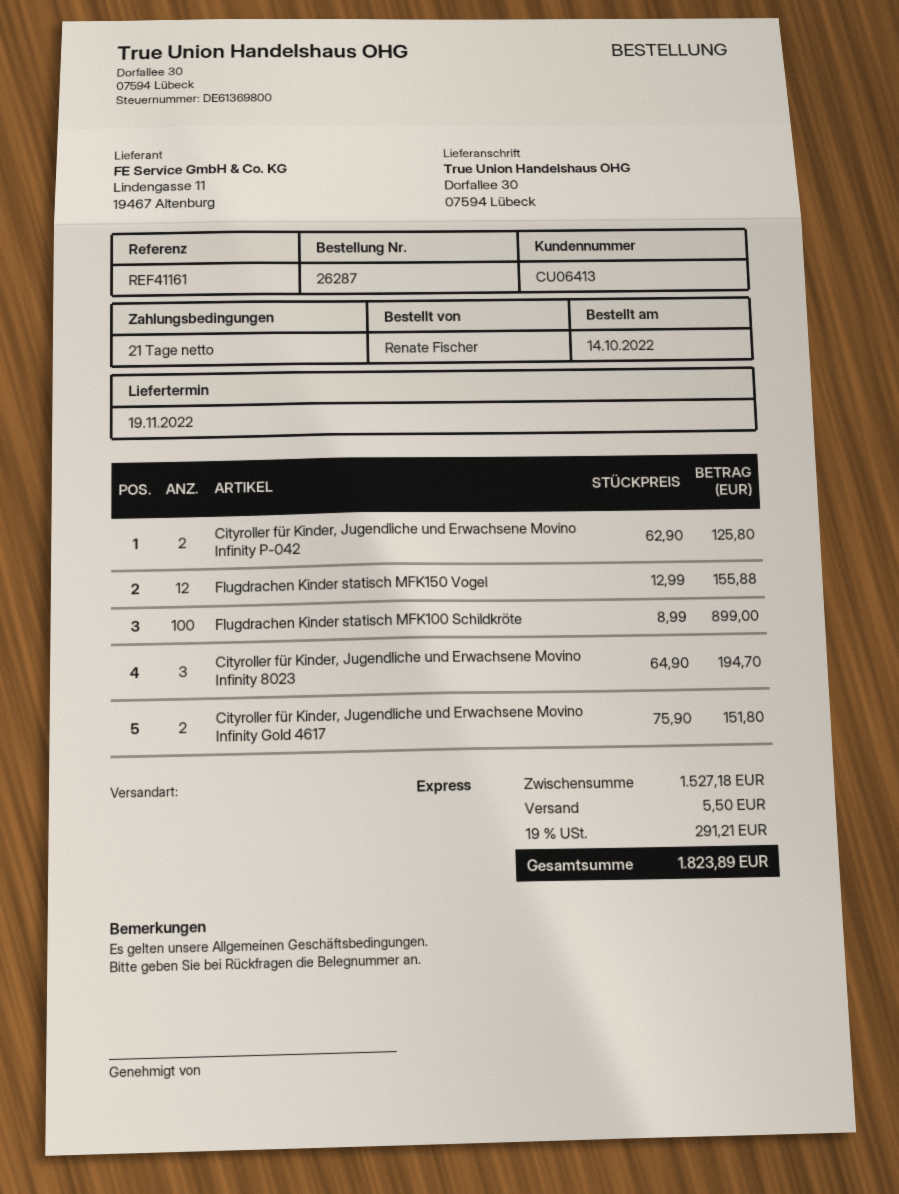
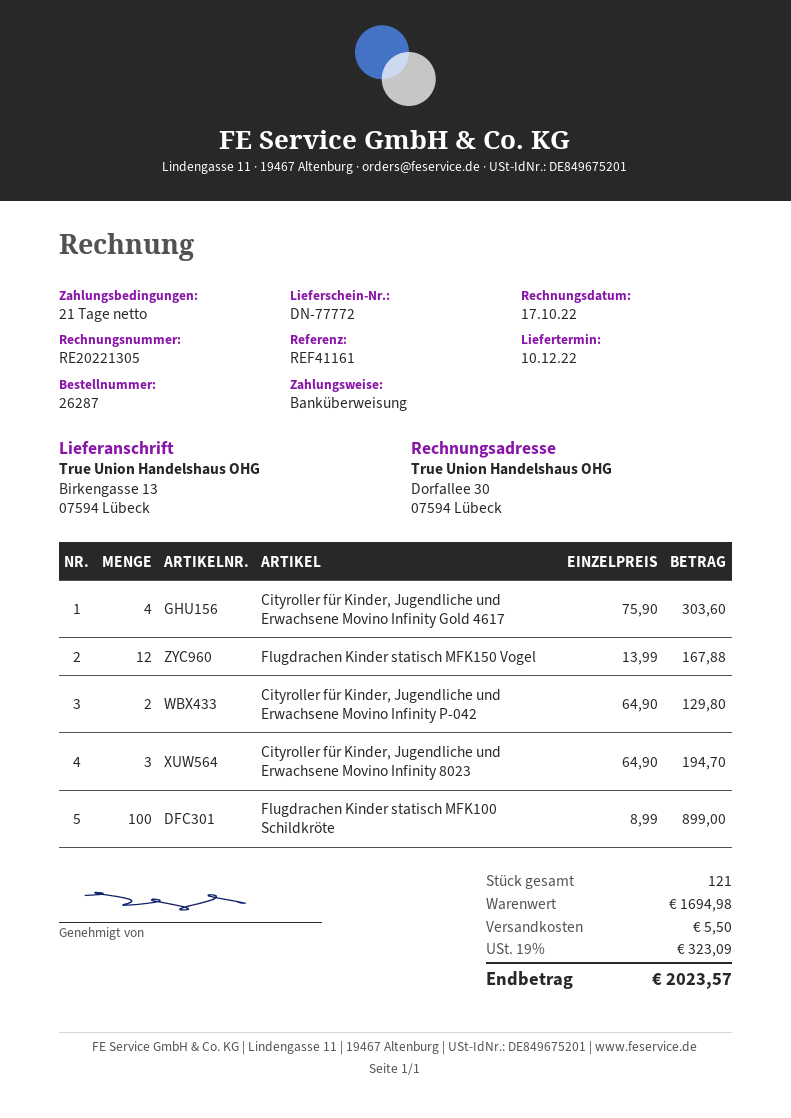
delivery date: 2022-11-19 -> 2022-12-10
ship to: Dorfallee 30, 07594 Lübeck -> Birkengasse 13, 07594 Lübeck
Cityroller für Kinder, Jugendliche und Erwachsene Movino Infinity P-042: 2 x 62.90 = 125.80 -> 2 x 64.90 = 129.80
Flugdrachen Kinder statisch MFK150 Vogel: 12 x 12.99 = 155.88 -> 12 x 13.99 = 167.88
Cityroller für Kinder, Jugendliche und Erwachsene Movino Infinity Gold 4617: 2 x 75.90 = 151.80 -> 4 x 75.90 = 303.60
subtotal: 1527.18 -> 1694.98
tax: 19% = 291.21 -> 19% = 323.09
total: 1823.89 -> 2023.57

